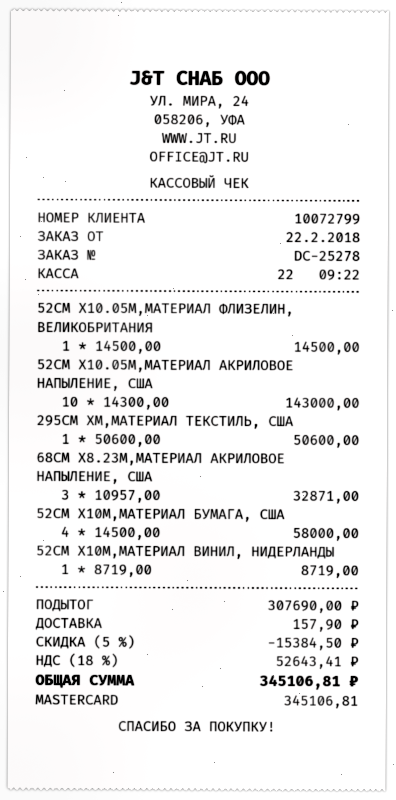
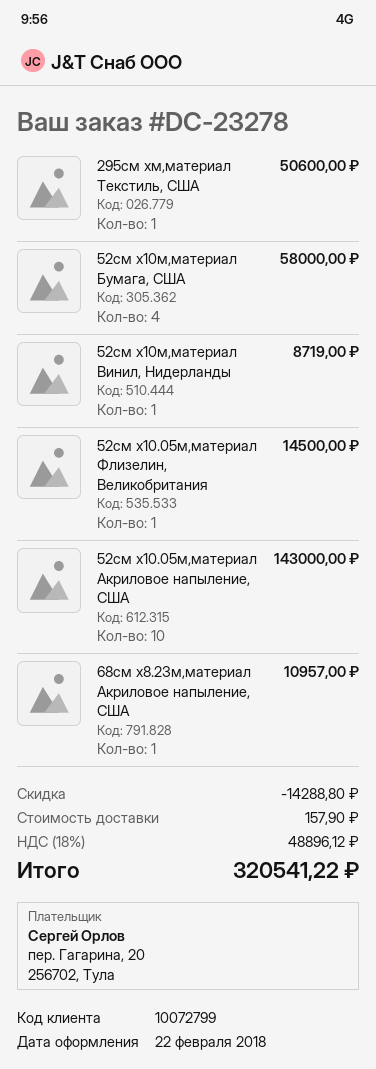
order number: DC-25278 -> DC-23278
68СМ X8.23М,МАТЕРИАЛ АКРИЛОВОЕ НАПЫЛЕНИЕ, США: 3 for 32871.00 -> 1 for 10957.00
discount: 15384.50 -> 14288.80
tax: 18% = 52643.41 -> 18% = 48896.12
total: 345106.81 -> 320541.22

